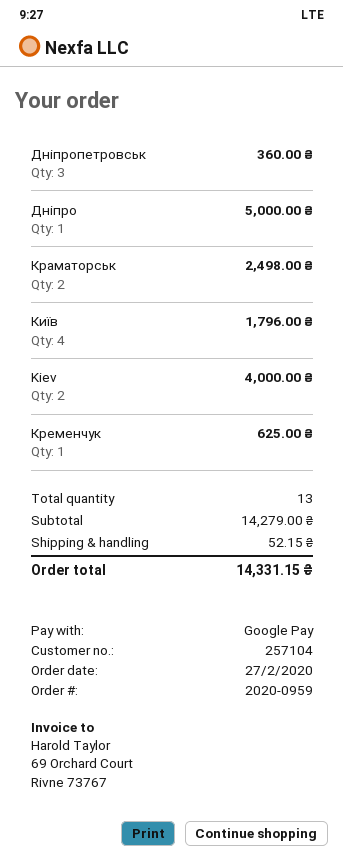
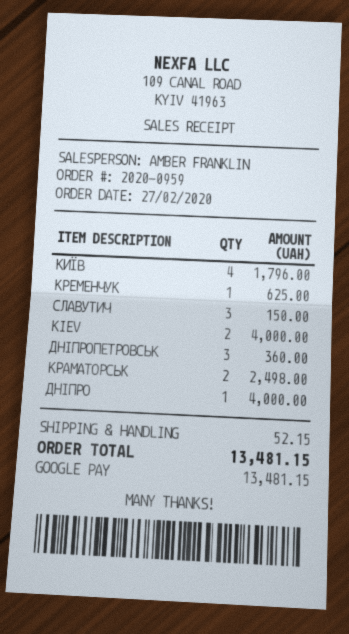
Дніпро: 1 for 5000.00 -> 1 for 4000.00
СЛАВУТИЧ: none -> 3 for 150.00
total: 14331.15 -> 13481.15

